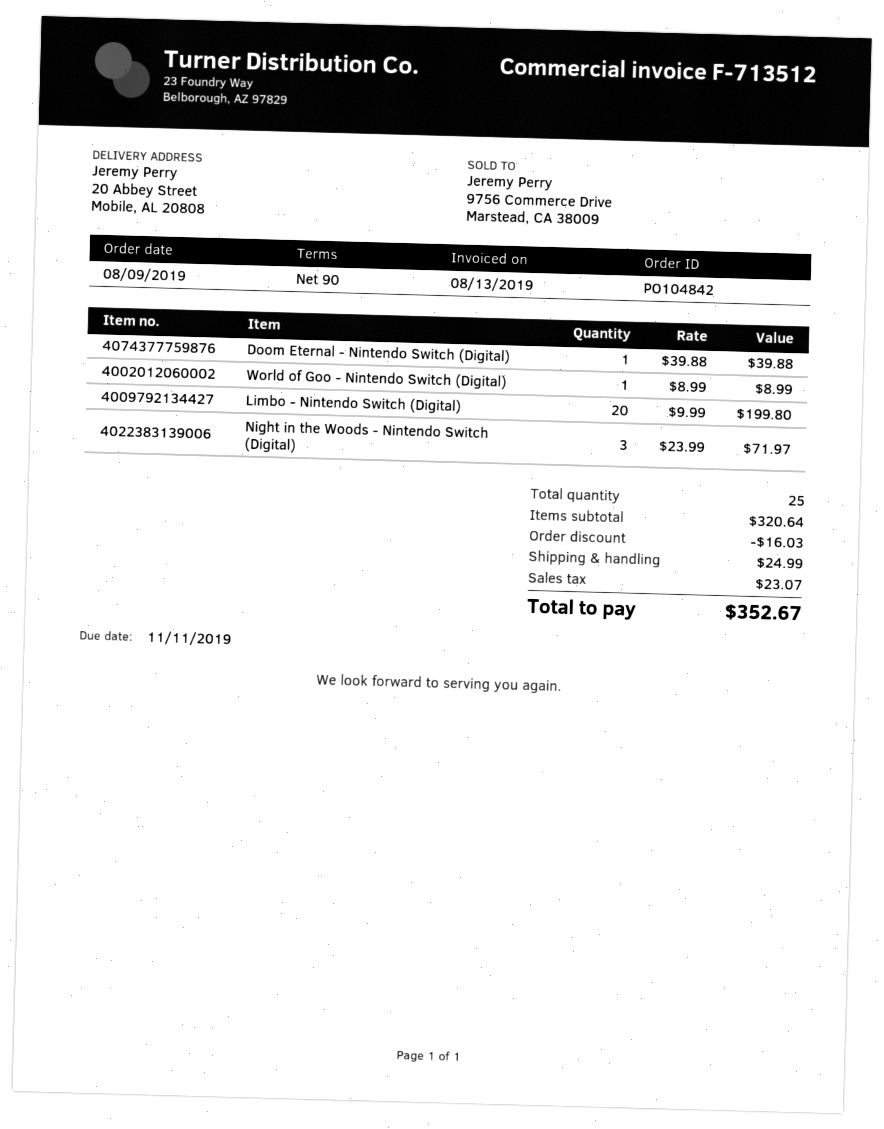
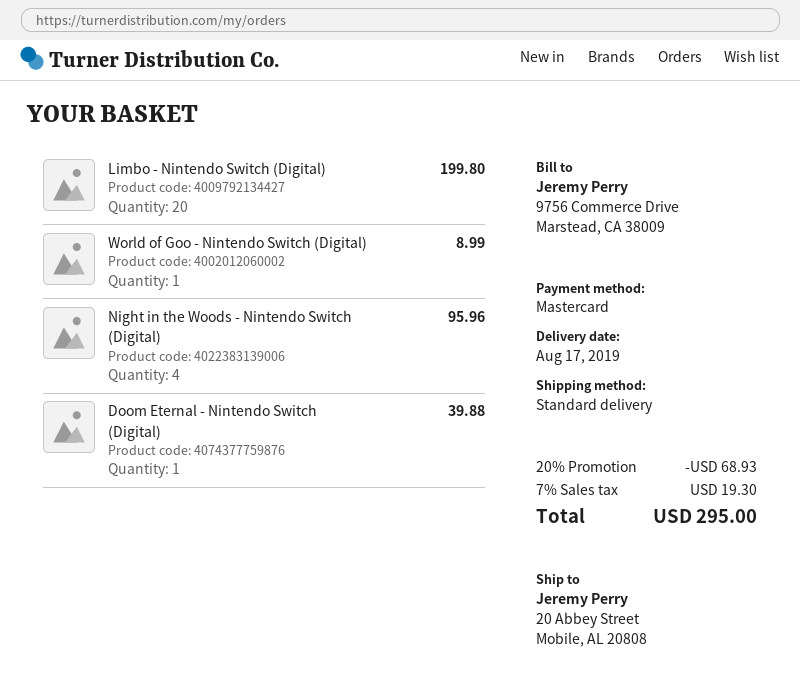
Night in the Woods - Nintendo Switch (Digital): 3 for 71.97 -> 4 for 95.96
discount: 16.03 -> 68.93
shipping: 24.99 -> none
tax: 23.07 -> 19.30
total: 352.67 -> 295.00

